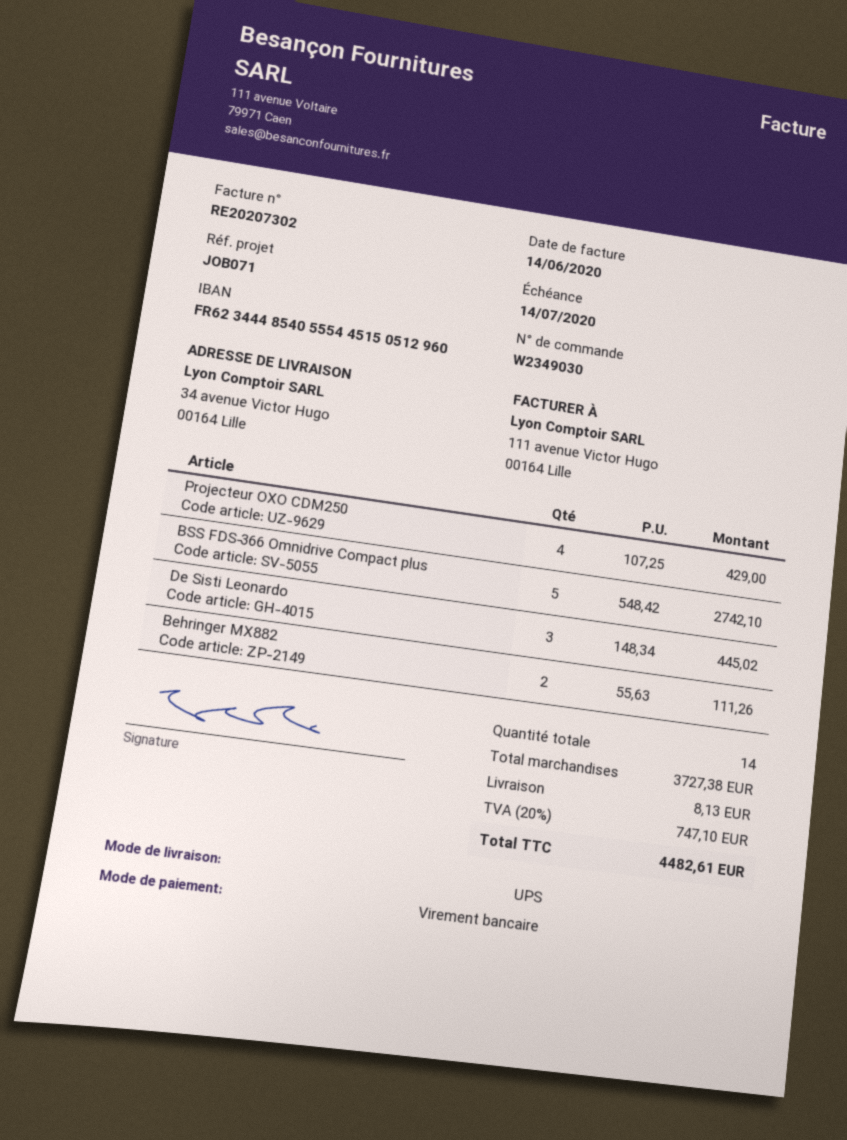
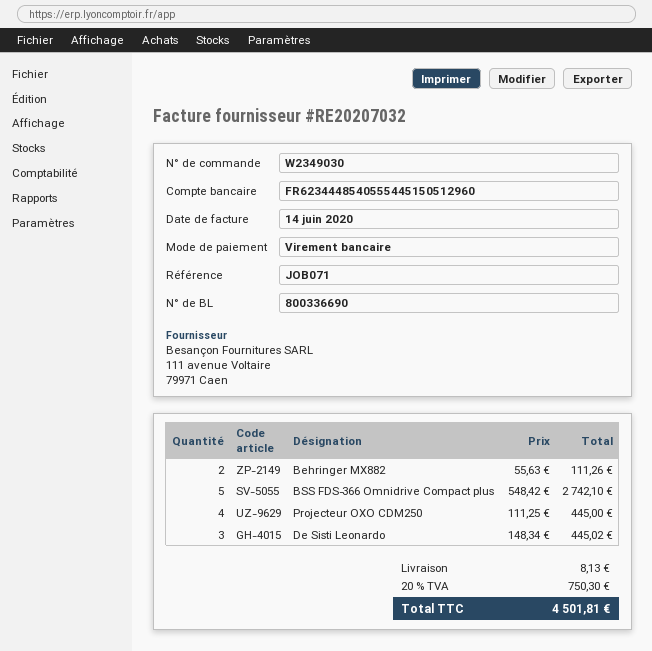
invoice number: RE20207302 -> RE20207032
Projecteur OXO CDM250: 4 x 107.25 = 429.00 -> 4 x 111.25 = 445.00
tax: 20% = 747.10 -> 20% = 750.30
total: 4482.61 -> 4501.81

